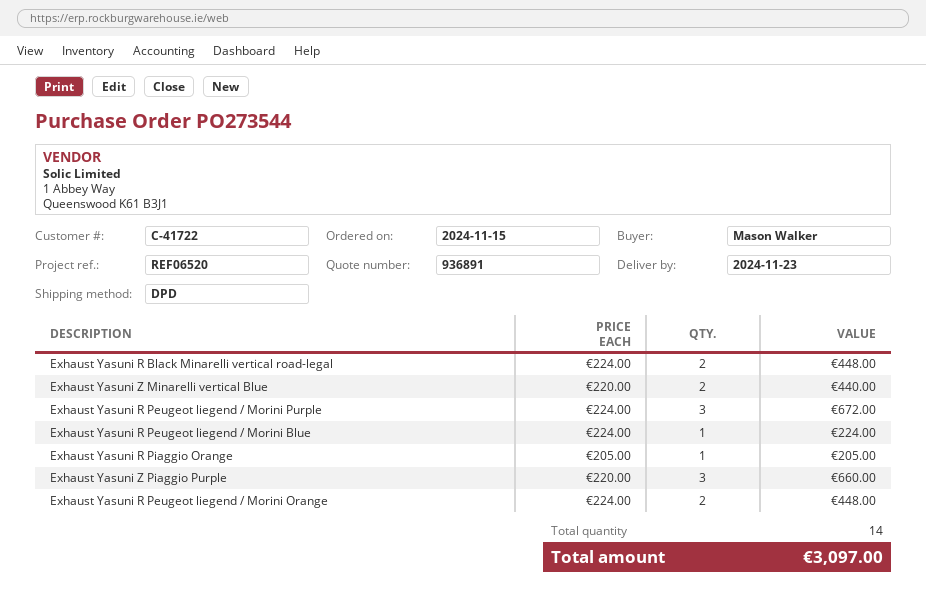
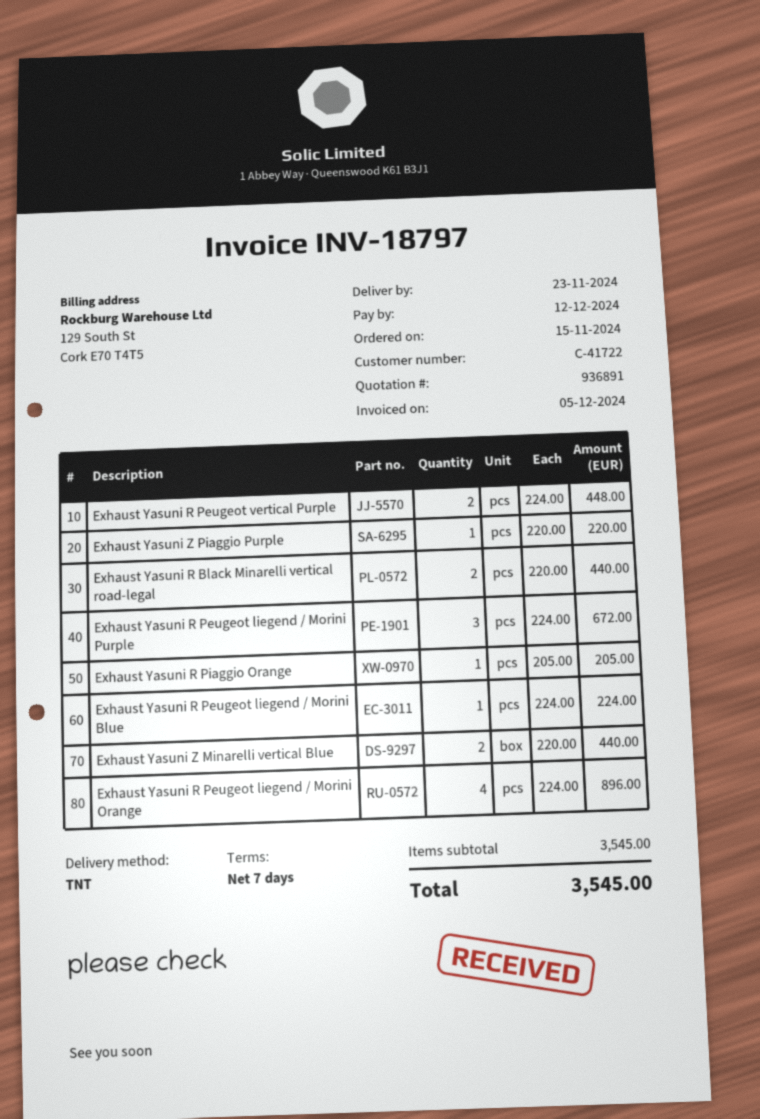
shipping method: DPD -> TNT
Exhaust Yasuni R Black Minarelli vertical road-legal: 2 x 224.00 = 448.00 -> 2 x 220.00 = 440.00
Exhaust Yasuni Z Piaggio Purple: 3 x 220.00 = 660.00 -> 1 x 220.00 = 220.00
Exhaust Yasuni R Peugeot liegend / Morini Orange: 2 x 224.00 = 448.00 -> 4 x 224.00 = 896.00
Exhaust Yasuni R Peugeot vertical Purple: none -> 2 x 224.00 = 448.00
total: 3097.00 -> 3545.00

